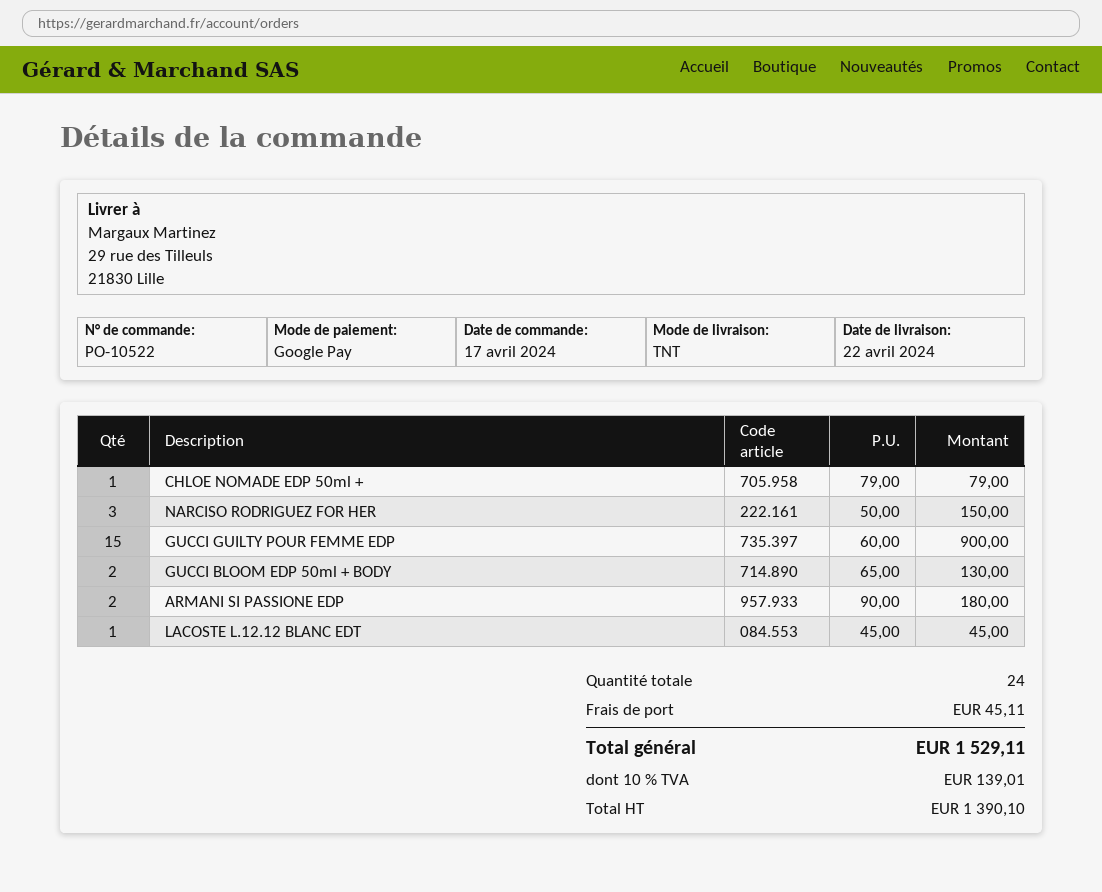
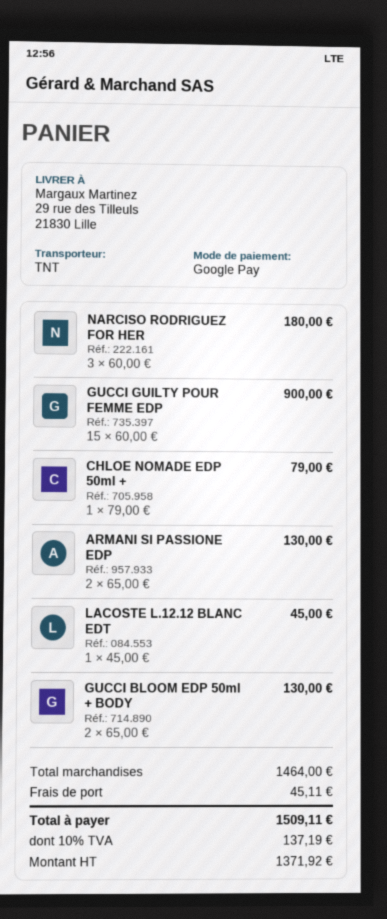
NARCISO RODRIGUEZ FOR HER: 3 x 50.00 = 150.00 -> 3 x 60.00 = 180.00
ARMANI SI PASSIONE EDP: 2 x 90.00 = 180.00 -> 2 x 65.00 = 130.00
net: 1390.10 -> 1371.92
tax: 10% = 139.01 -> 10% = 137.19
total: 1529.11 -> 1509.11

